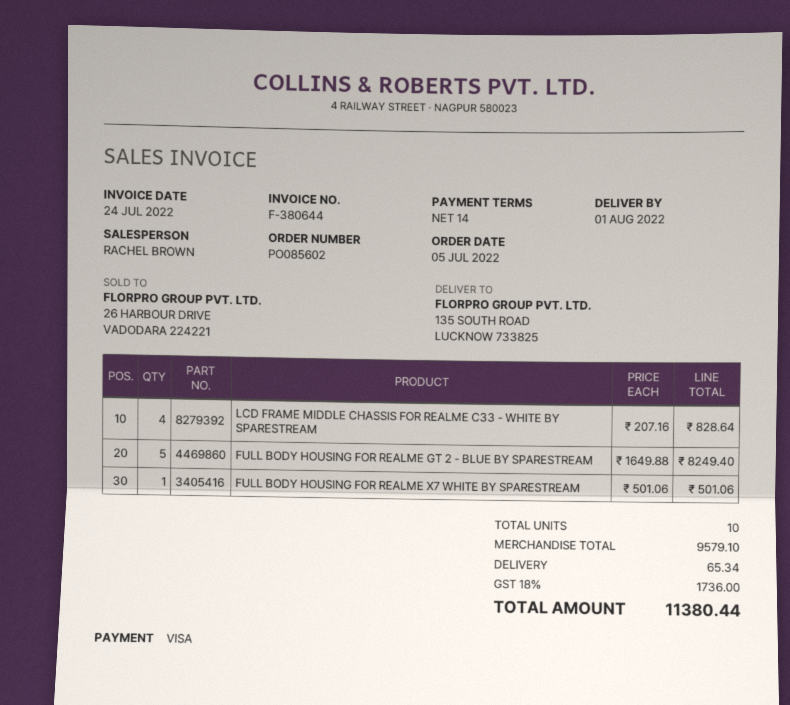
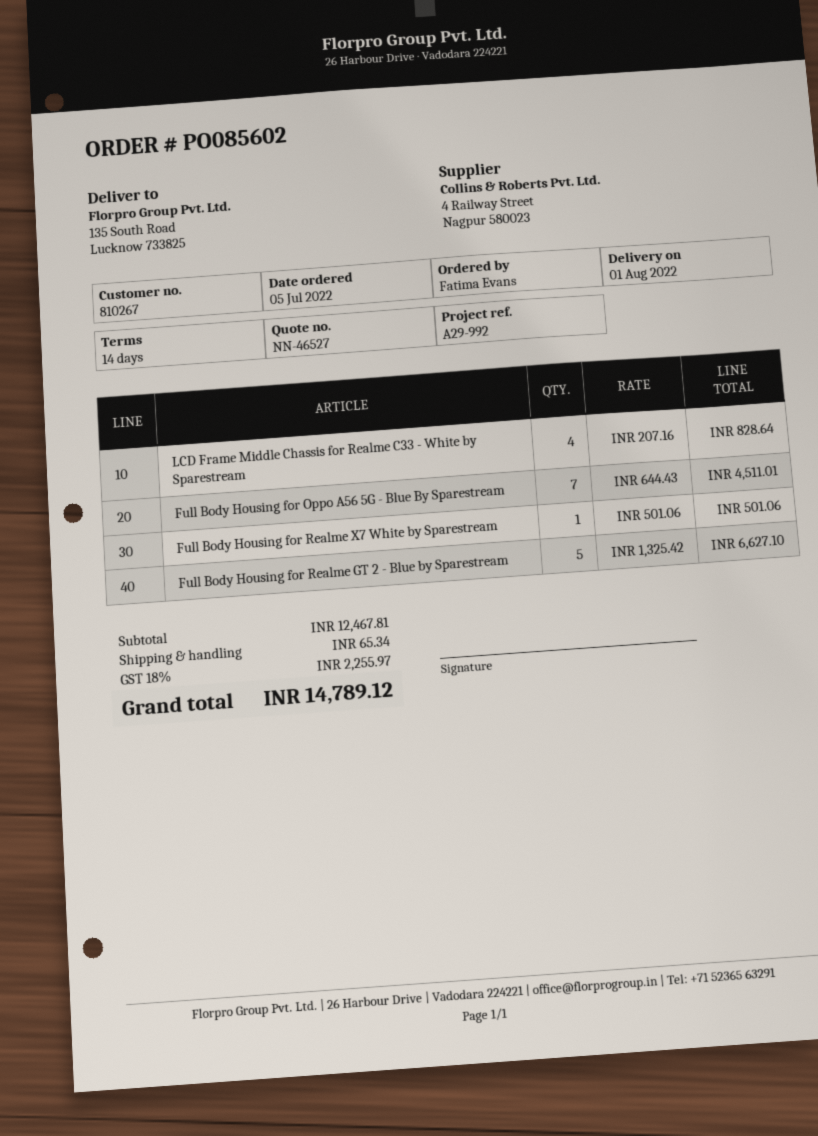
FULL BODY HOUSING FOR REALME GT 2 - BLUE BY SPARESTREAM: 5 x 1649.88 = 8249.40 -> 5 x 1325.42 = 6627.10
Full Body Housing for Oppo A56 5G - Blue By Sparestream: none -> 7 x 644.43 = 4511.01
subtotal: 9579.10 -> 12467.81
tax: 18% = 1736.00 -> 18% = 2255.97
total: 11380.44 -> 14789.12

